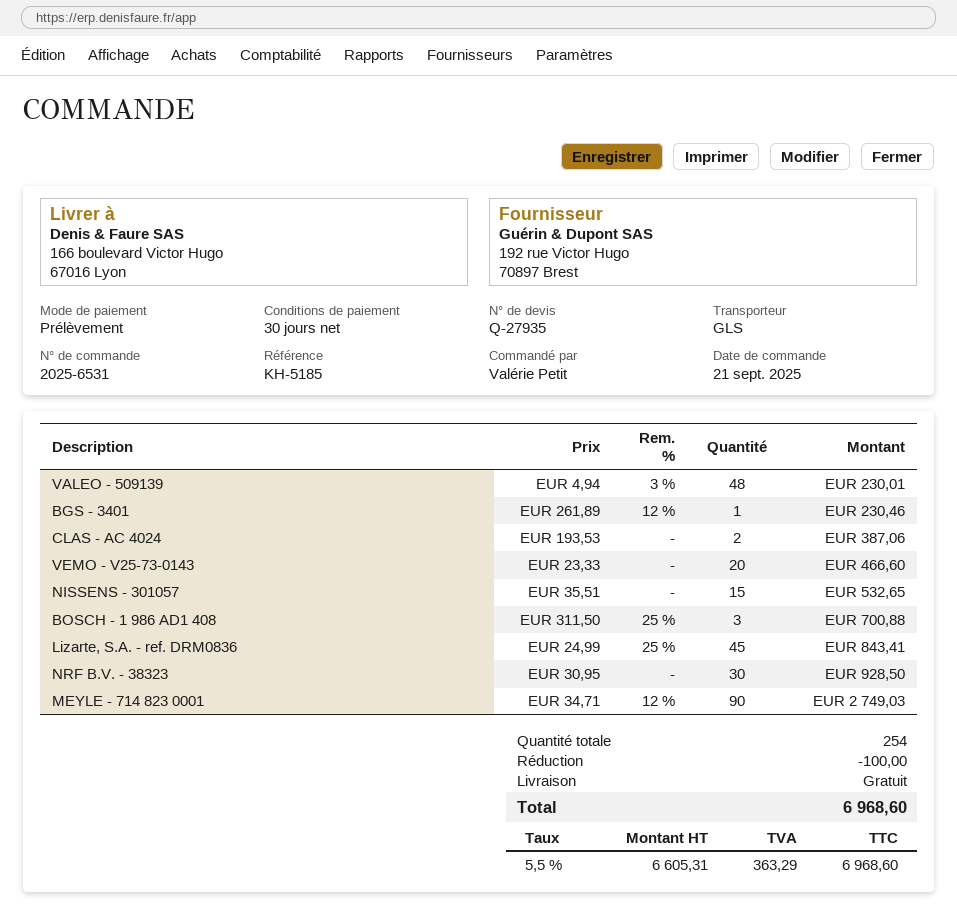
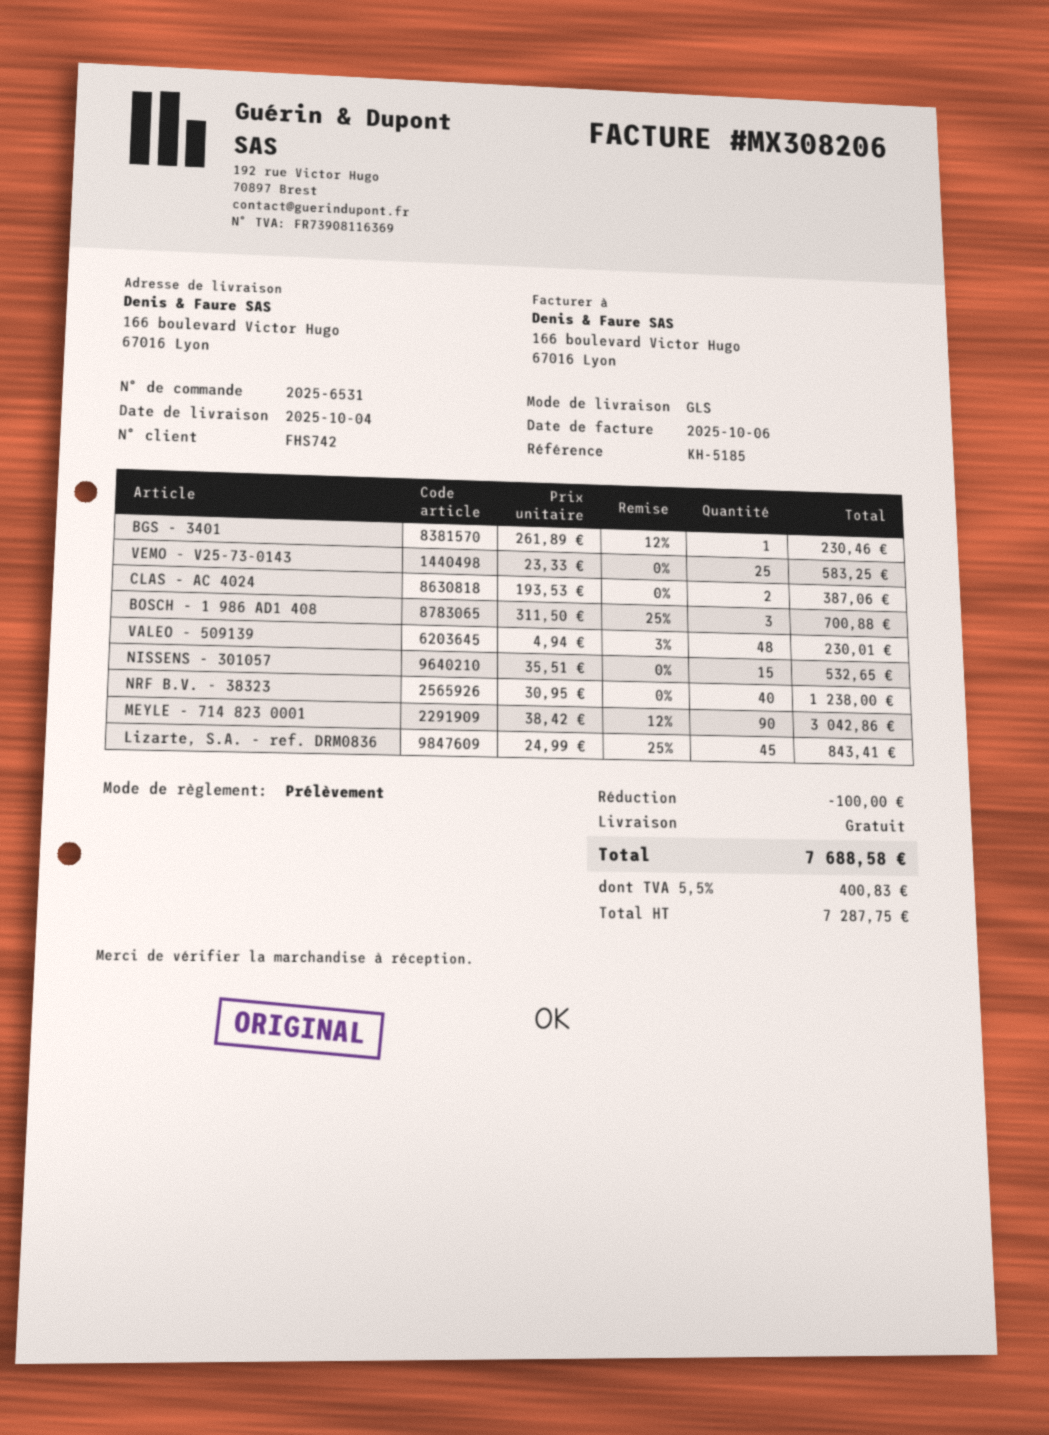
VEMO - V25-73-0143: 20 x 23.33 = 466.60 -> 25 x 23.33 = 583.25
NRF B.V. - 38323: 30 x 30.95 = 928.50 -> 40 x 30.95 = 1238.00
MEYLE - 714 823 0001: 90 x 34.71 - 12% = 2749.03 -> 90 x 38.42 - 12% = 3042.86
net: 6605.31 -> 7287.75
tax: 5.5% = 363.29 -> 5.5% = 400.83
total: 6968.60 -> 7688.58

